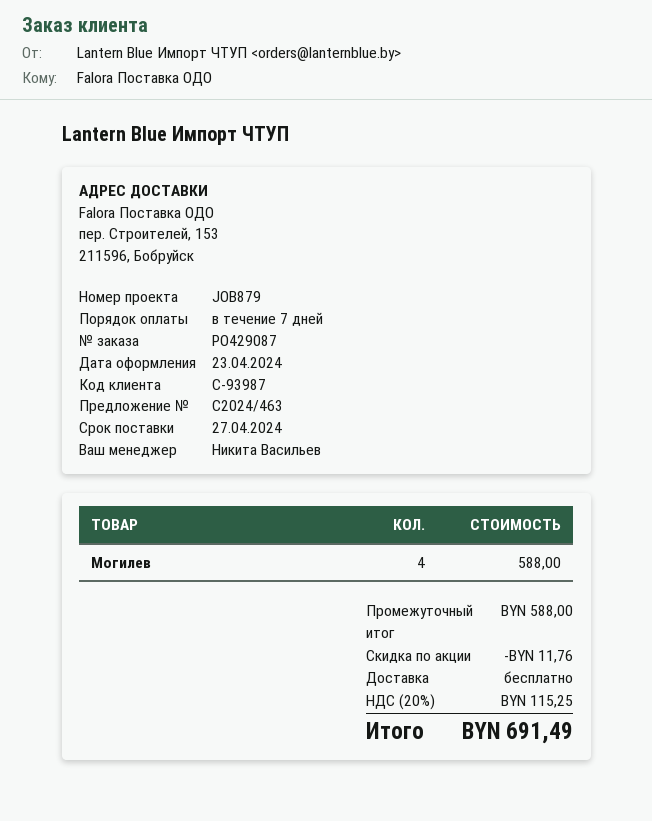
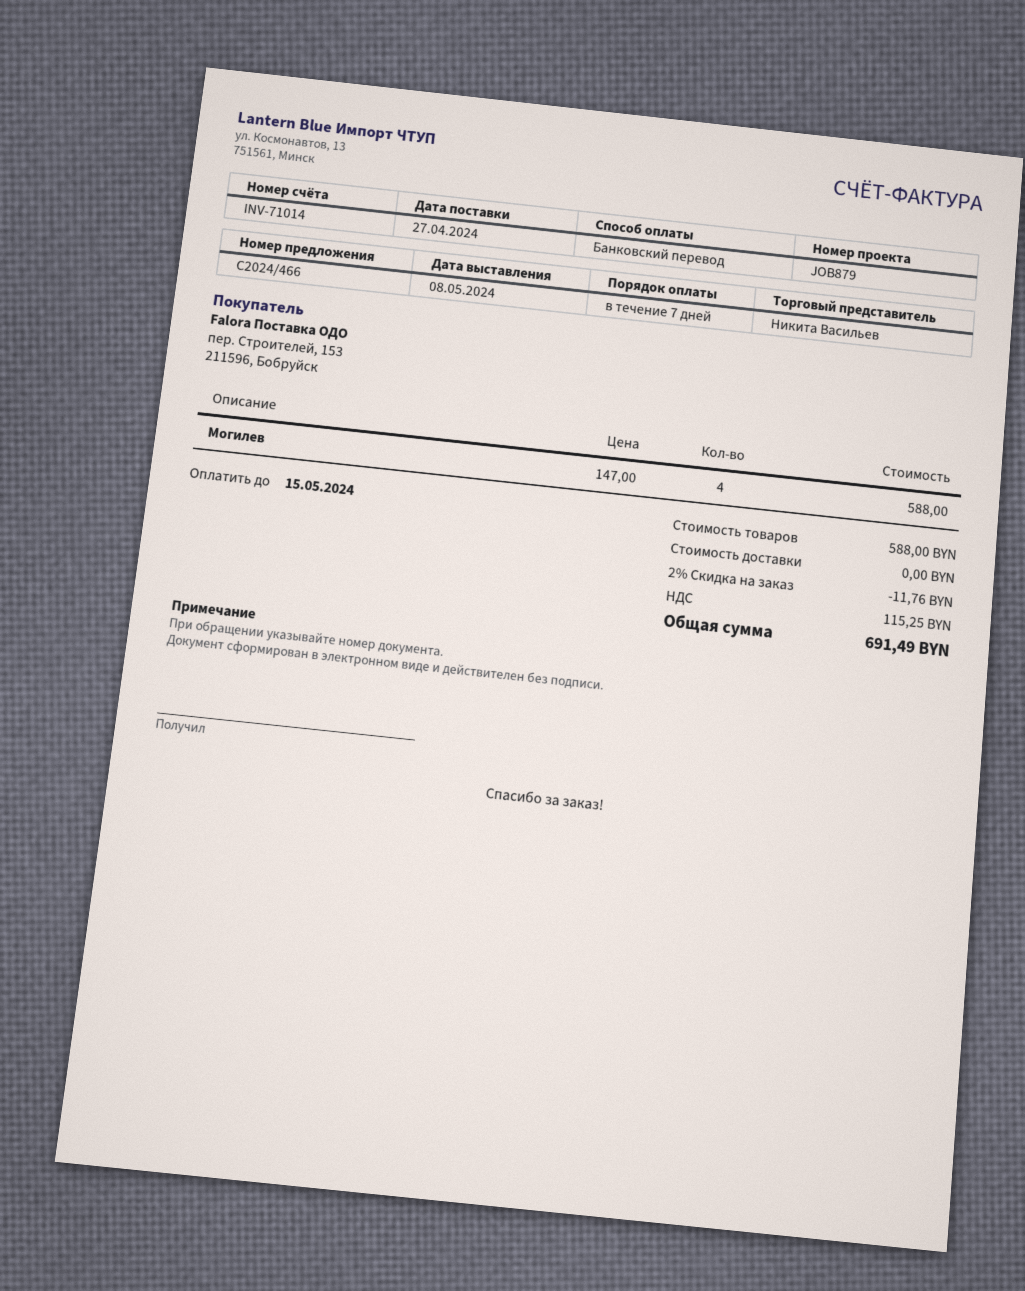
quote number: C2024/463 -> C2024/466

